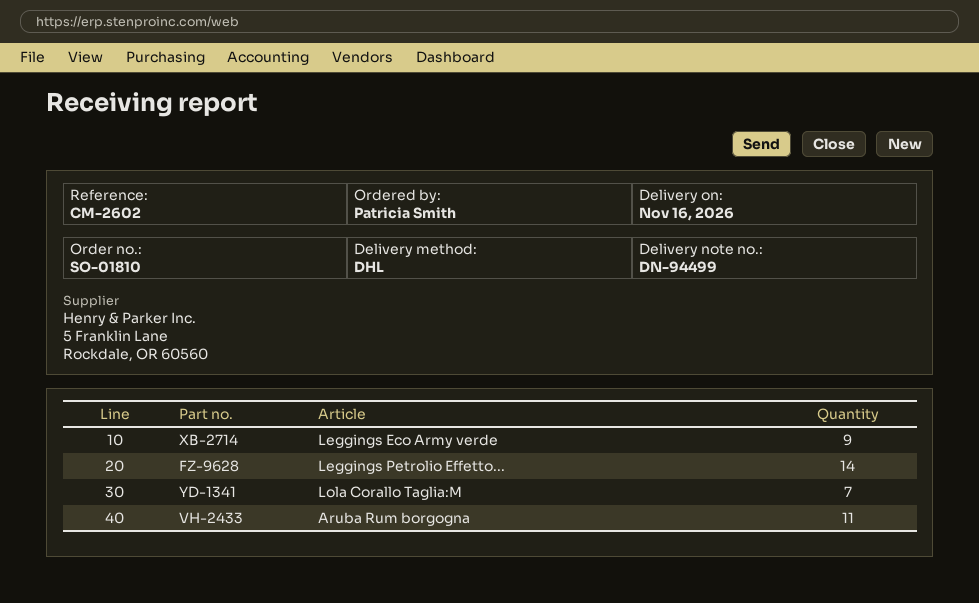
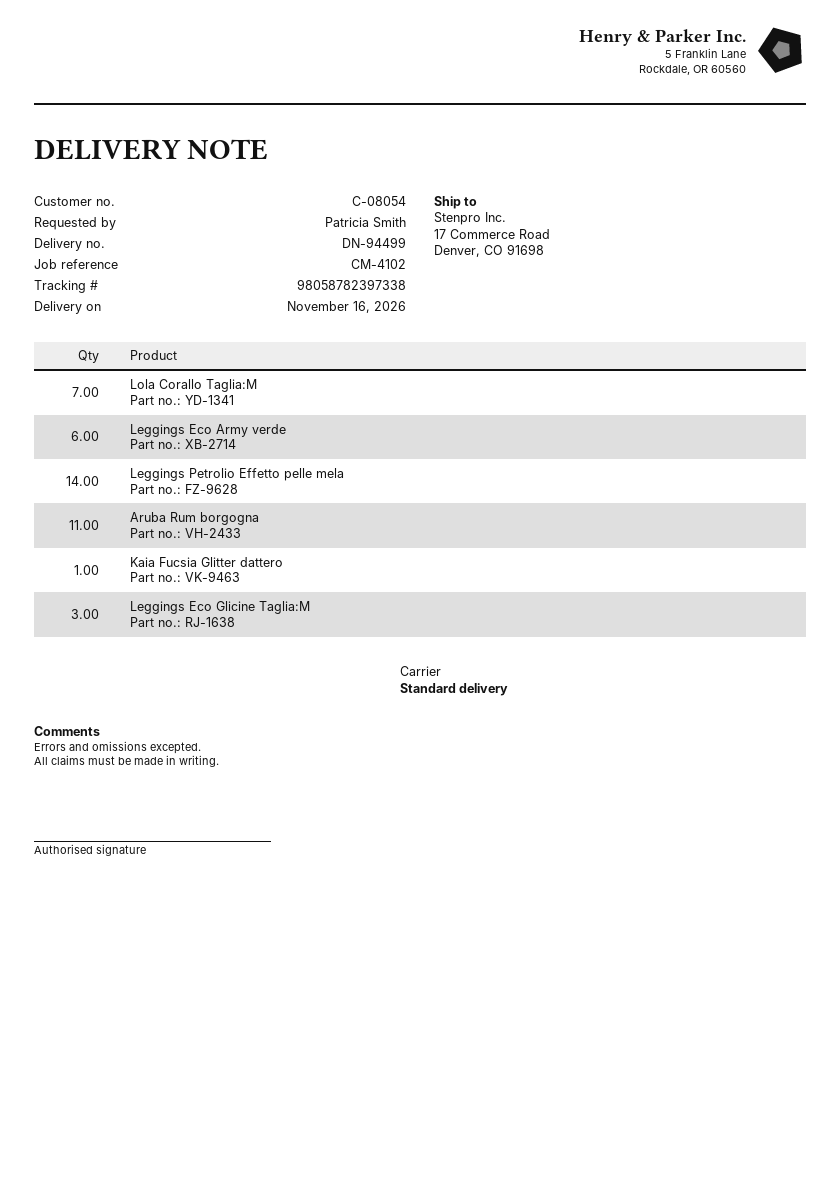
reference: CM-2602 -> CM-4102
shipping method: DHL -> standard
Leggings Eco Army verde: 9 -> 6
Kaia Fucsia Glitter dattero: none -> 1
Leggings Eco Glicine Taglia:M: none -> 3

